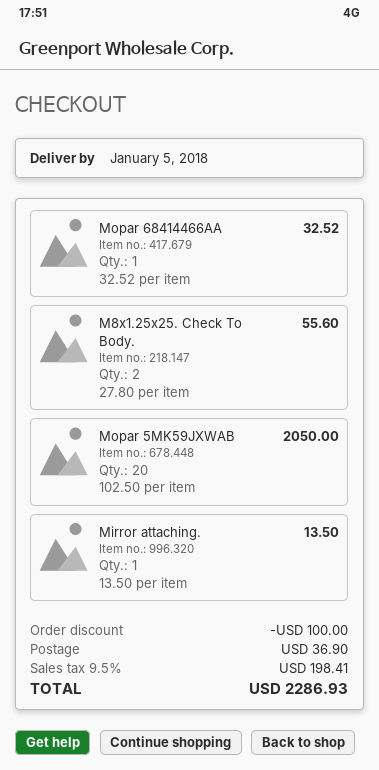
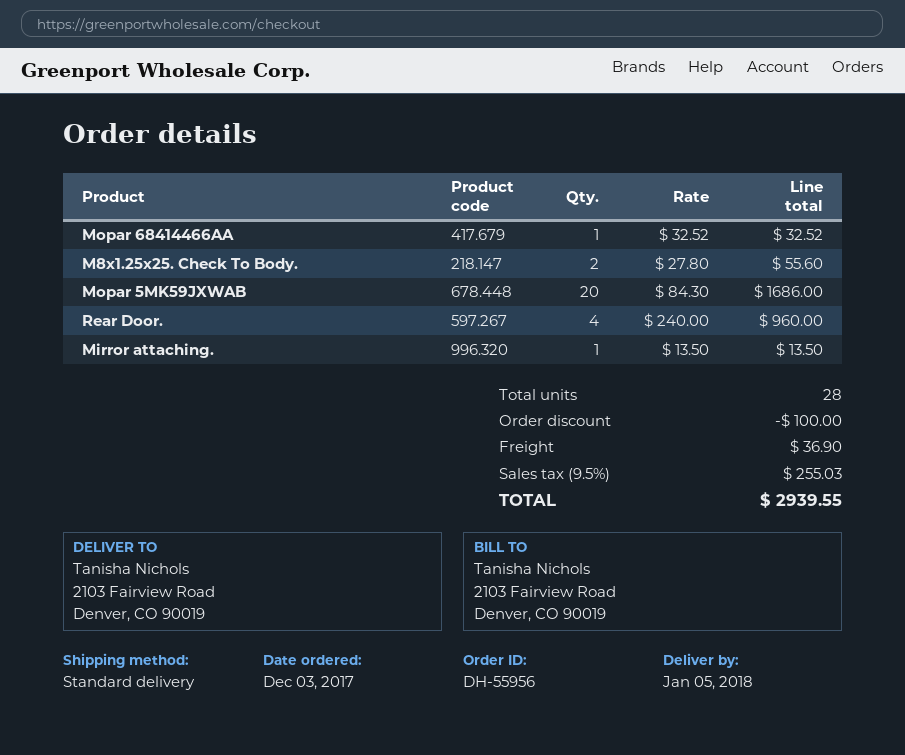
Mopar 5MK59JXWAB: 20 x 102.50 = 2050.00 -> 20 x 84.30 = 1686.00
Rear Door.: none -> 4 x 240.00 = 960.00
tax: 9.5% = 198.41 -> 9.5% = 255.03
total: 2286.93 -> 2939.55

